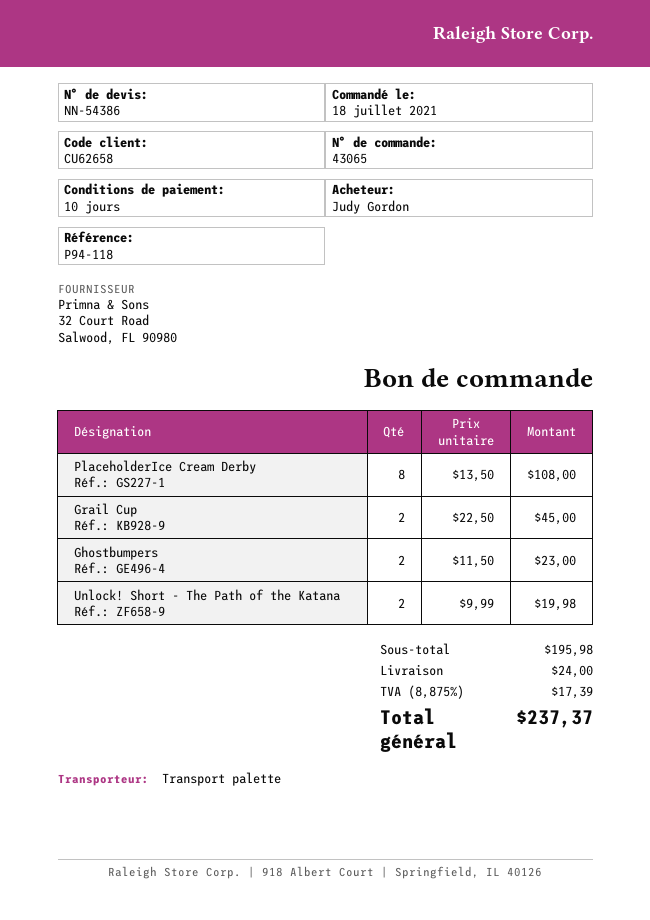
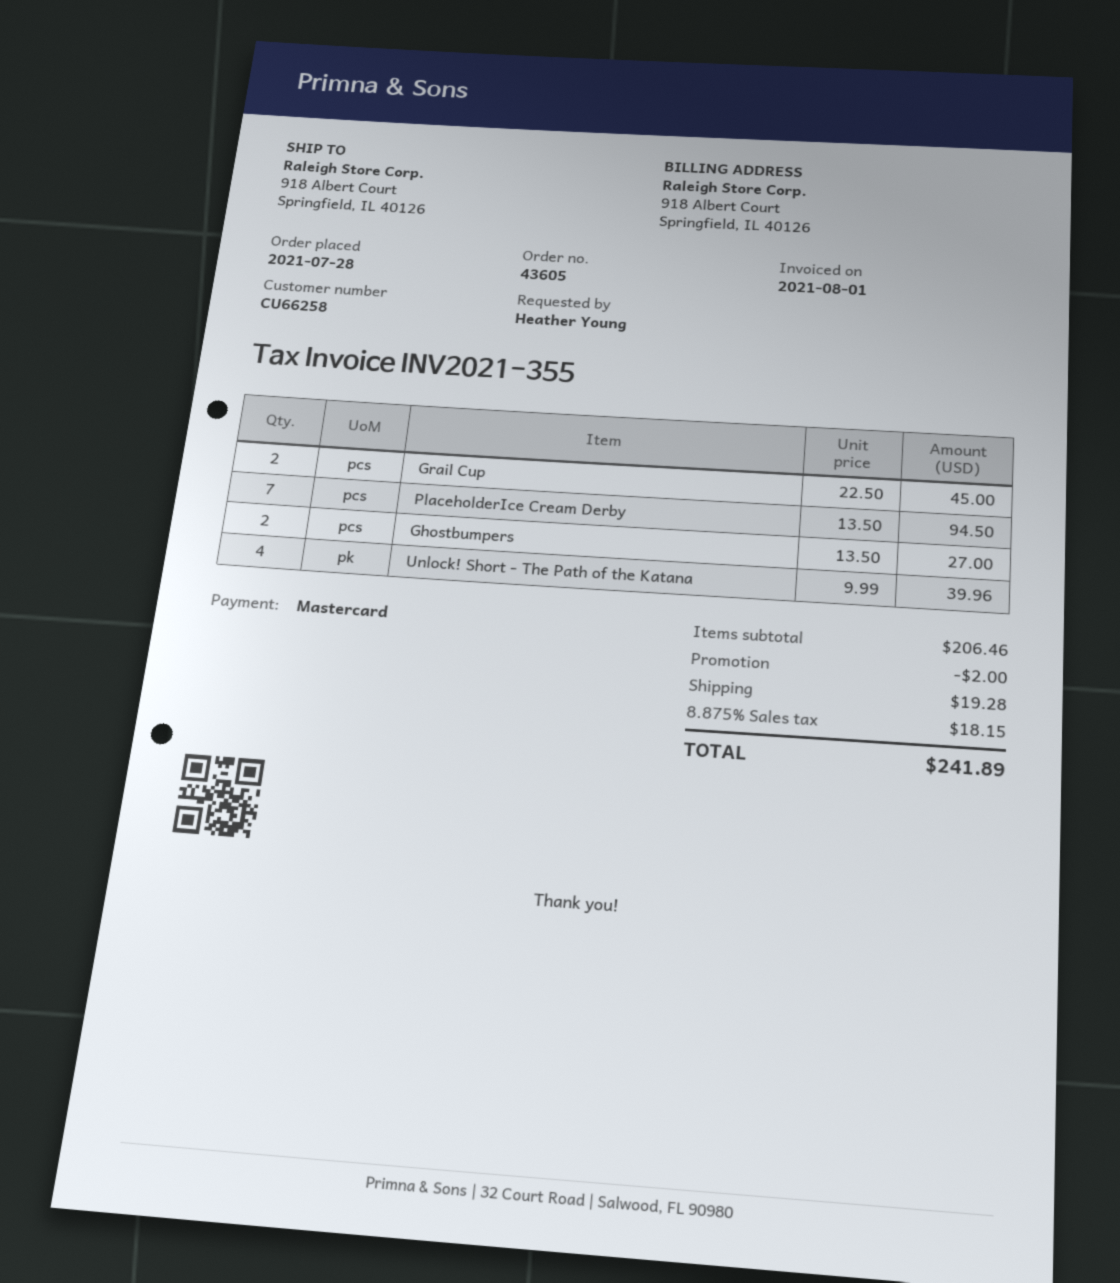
order number: 43065 -> 43605
order date: 2021-07-18 -> 2021-07-28
customer number: CU62658 -> CU66258
ordered by: Judy Gordon -> Heather Young
PlaceholderIce Cream Derby: 8 x 13.50 = 108.00 -> 7 x 13.50 = 94.50
Ghostbumpers: 2 x 11.50 = 23.00 -> 2 x 13.50 = 27.00
Unlock! Short - The Path of the Katana: 2 x 9.99 = 19.98 -> 4 x 9.99 = 39.96
subtotal: 195.98 -> 206.46
discount: none -> 2.00
shipping: 24.00 -> 19.28
tax: 8.875% = 17.39 -> 8.875% = 18.15
total: 237.37 -> 241.89

